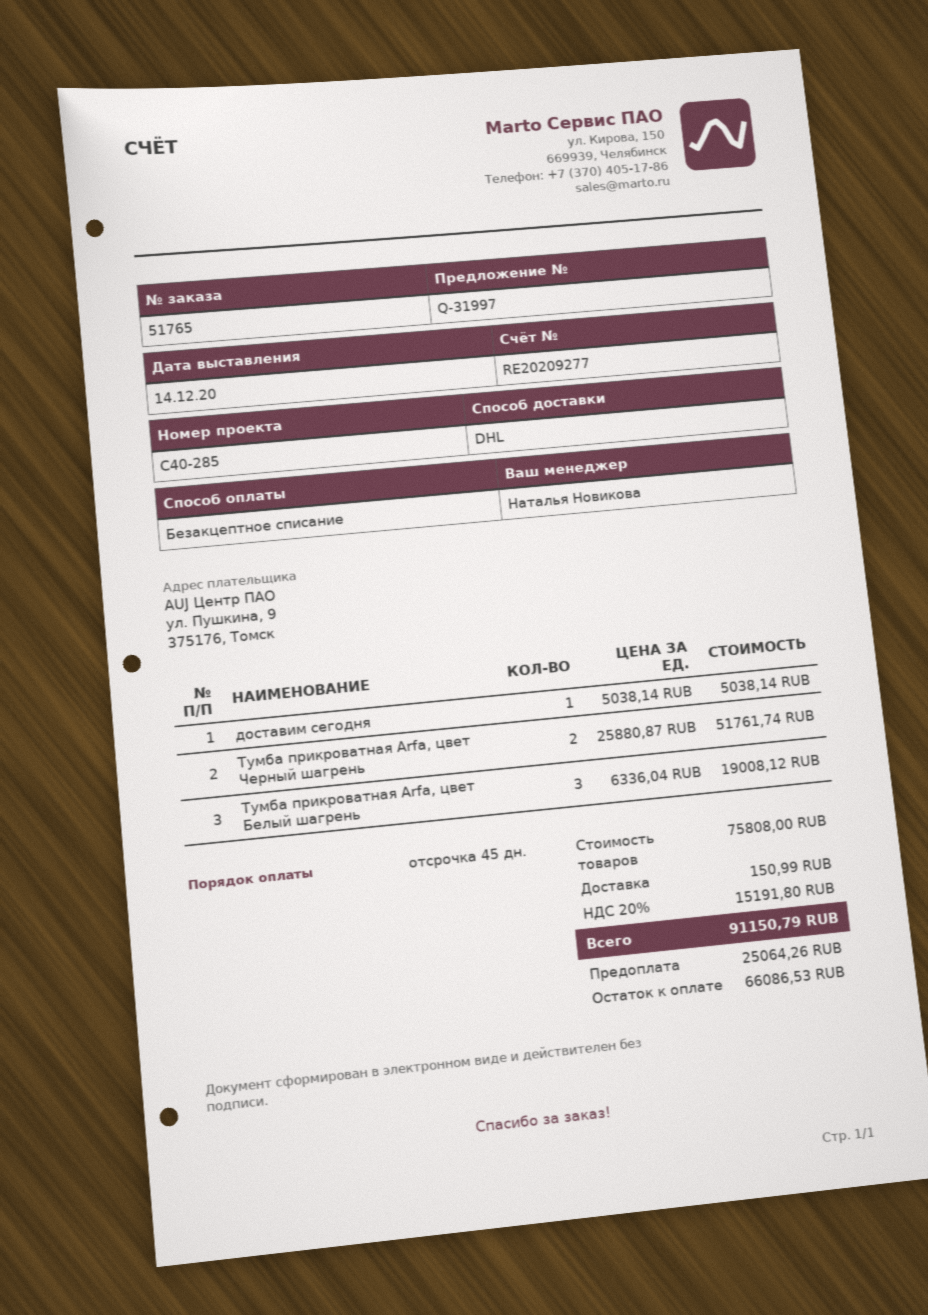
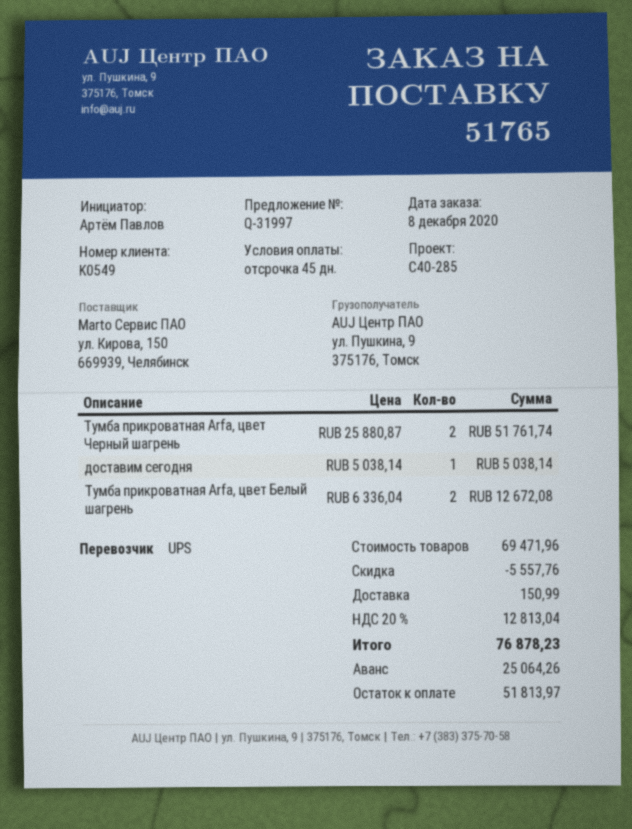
shipping method: DHL -> UPS
Тумба прикроватная Arfa, цвет Белый шагрень: 3 x 6336.04 = 19008.12 -> 2 x 6336.04 = 12672.08
subtotal: 75808.00 -> 69471.96
discount: none -> 5557.76
tax: 20% = 15191.80 -> 20% = 12813.04
total: 91150.79 -> 76878.23
balance: 66086.53 -> 51813.97

